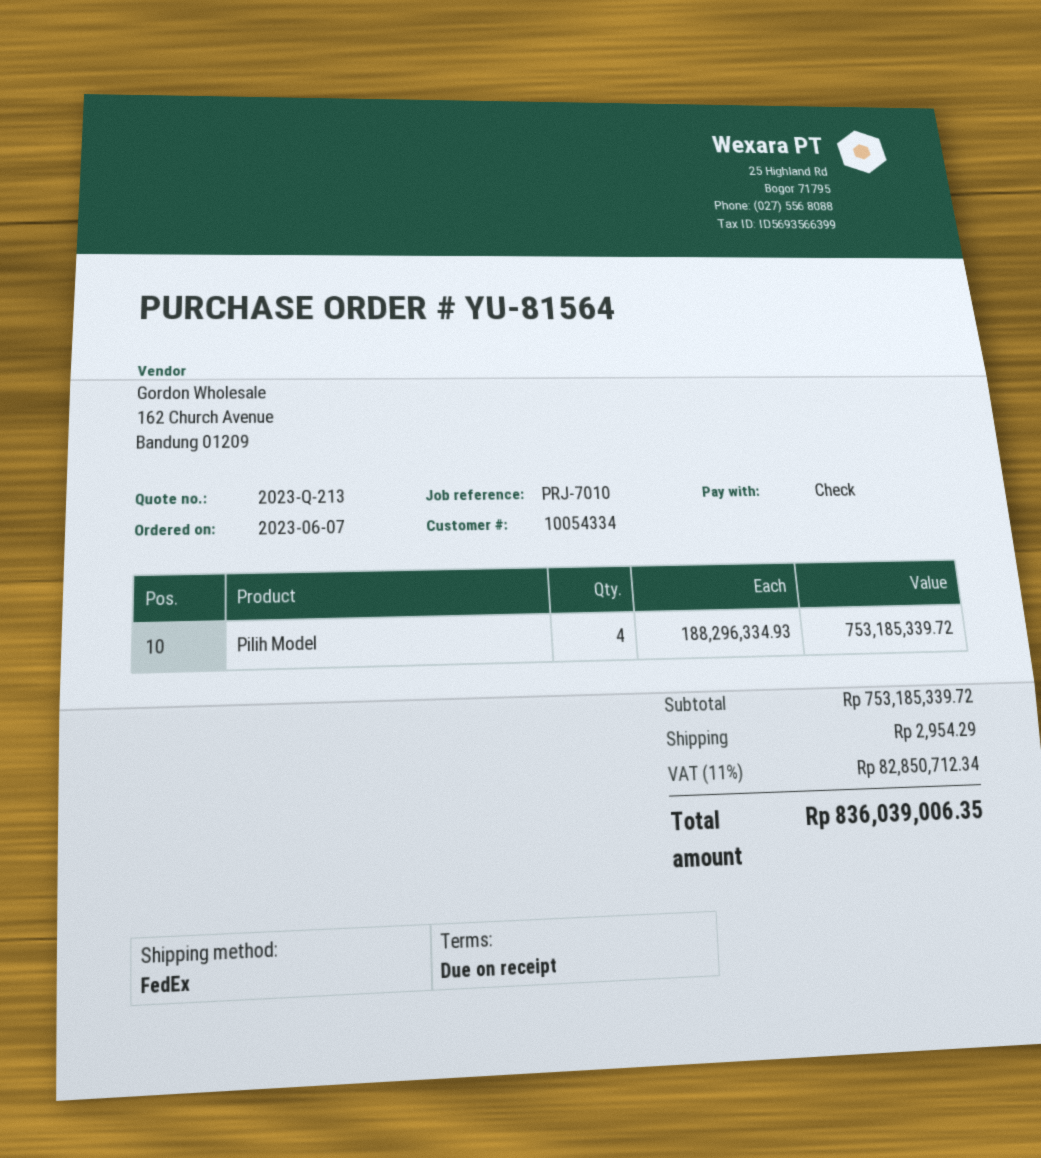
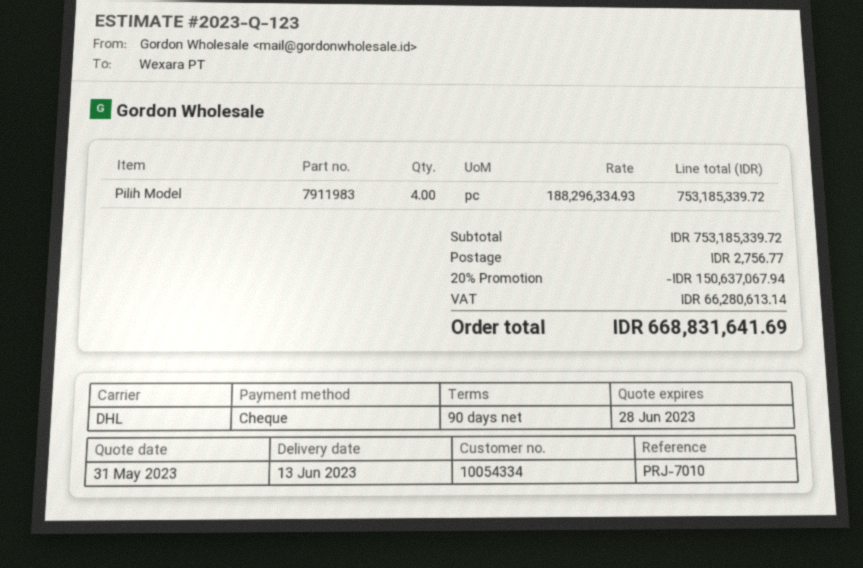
quote number: 2023-Q-213 -> 2023-Q-123
payment terms: on receipt -> 90 days
shipping method: FedEx -> DHL
discount: none -> 20% = 150637067.94
shipping: 2954.29 -> 2756.77
tax: 82850712.34 -> 66280613.14
total: 836039006.35 -> 668831641.69

